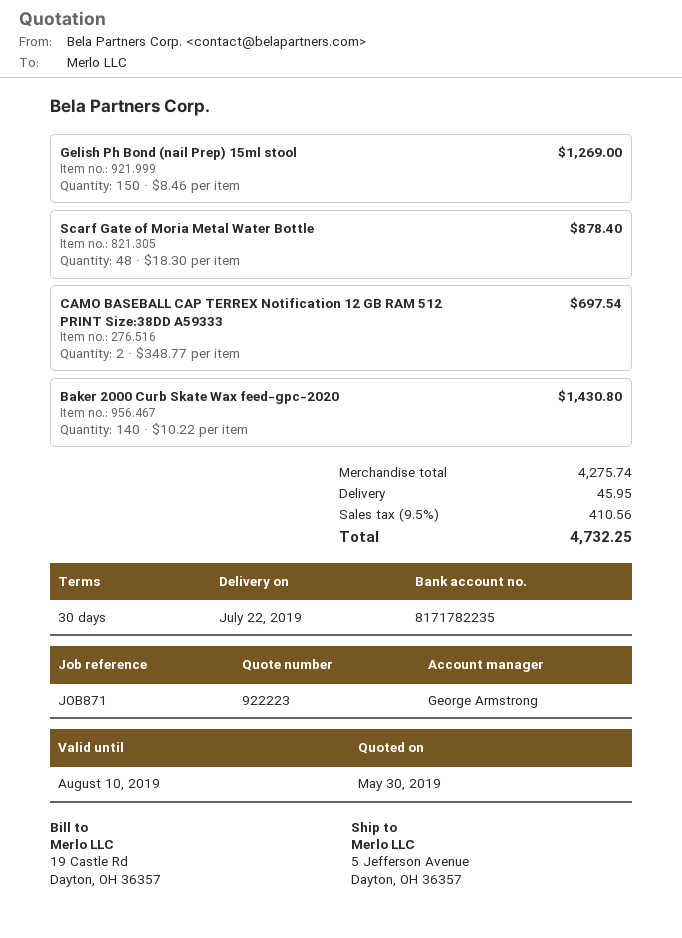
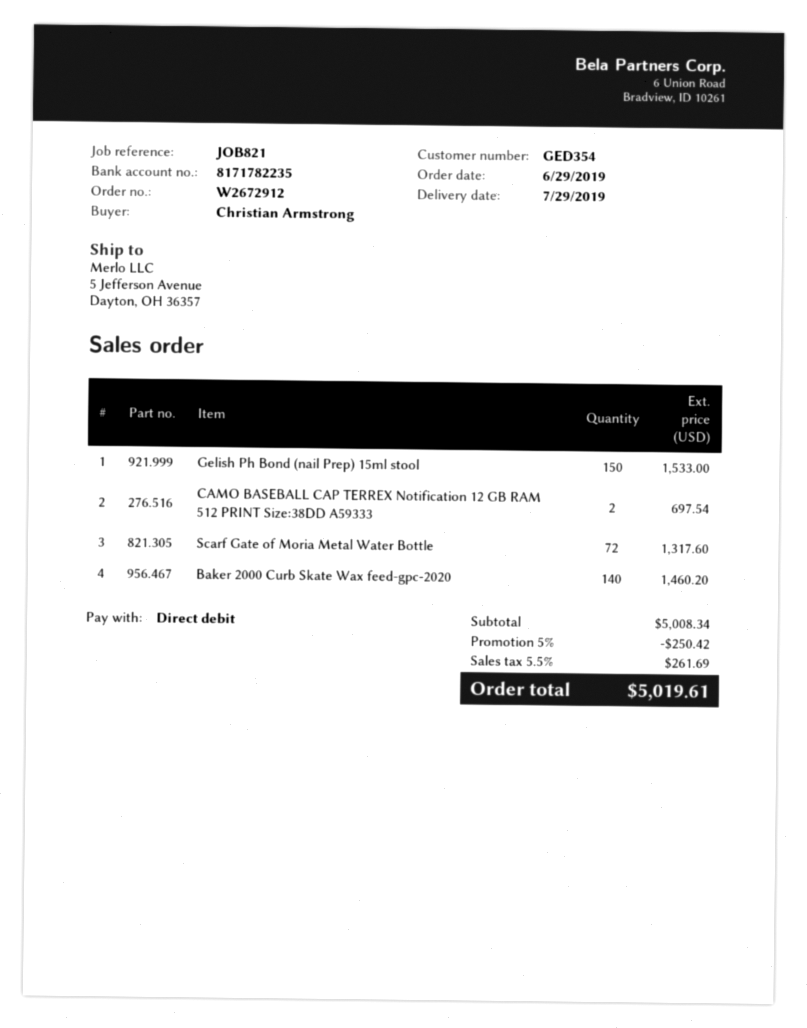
delivery date: 2019-07-22 -> 2019-07-29
reference: JOB871 -> JOB821
Gelish Ph Bond (nail Prep) 15ml stool: 150 for 1269.00 -> 150 for 1533.00
Scarf Gate of Moria Metal Water Bottle: 48 for 878.40 -> 72 for 1317.60
Baker 2000 Curb Skate Wax feed-gpc-2020: 140 for 1430.80 -> 140 for 1460.20
subtotal: 4275.74 -> 5008.34
discount: none -> 5% = 250.42
shipping: 45.95 -> none
tax: 9.5% = 410.56 -> 5.5% = 261.69
total: 4732.25 -> 5019.61

